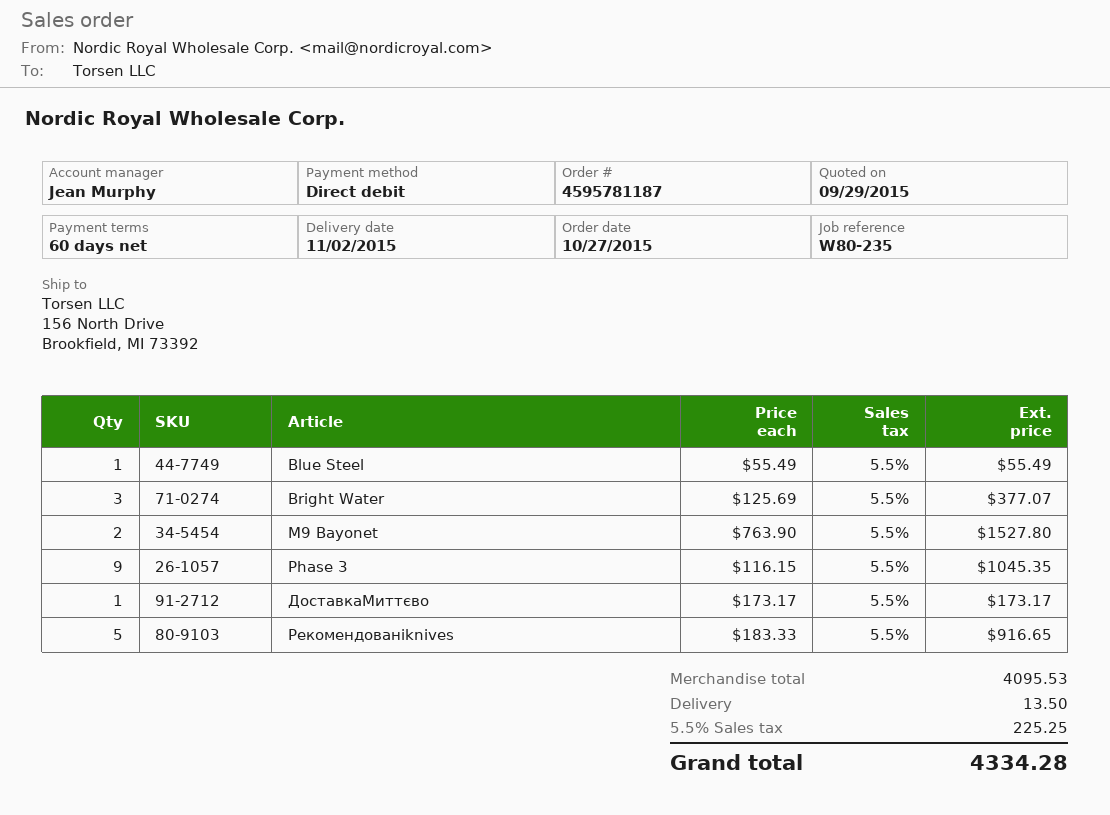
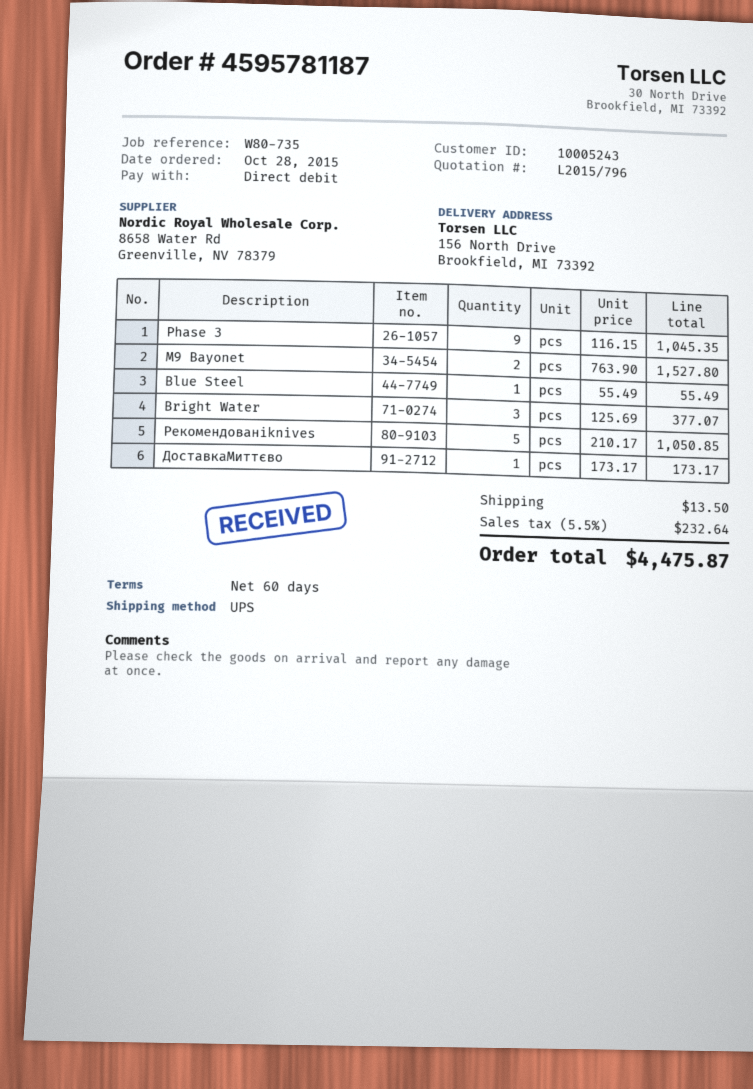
order date: 2015-10-27 -> 2015-10-28
reference: W80-235 -> W80-735
Рекомендованіknives: 5 x 183.33 = 916.65 -> 5 x 210.17 = 1050.85
tax: 5.5% = 225.25 -> 5.5% = 232.64
total: 4334.28 -> 4475.87

